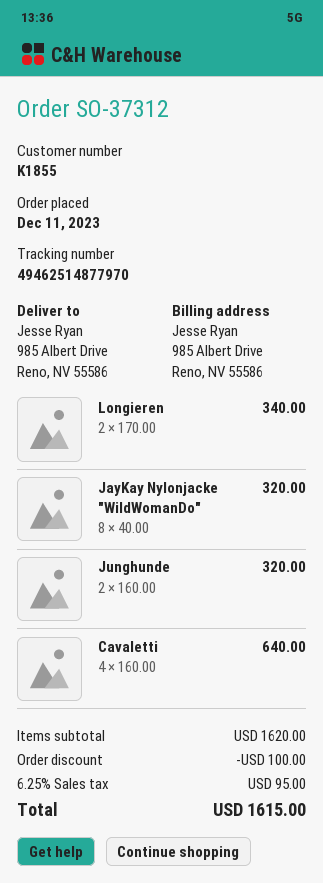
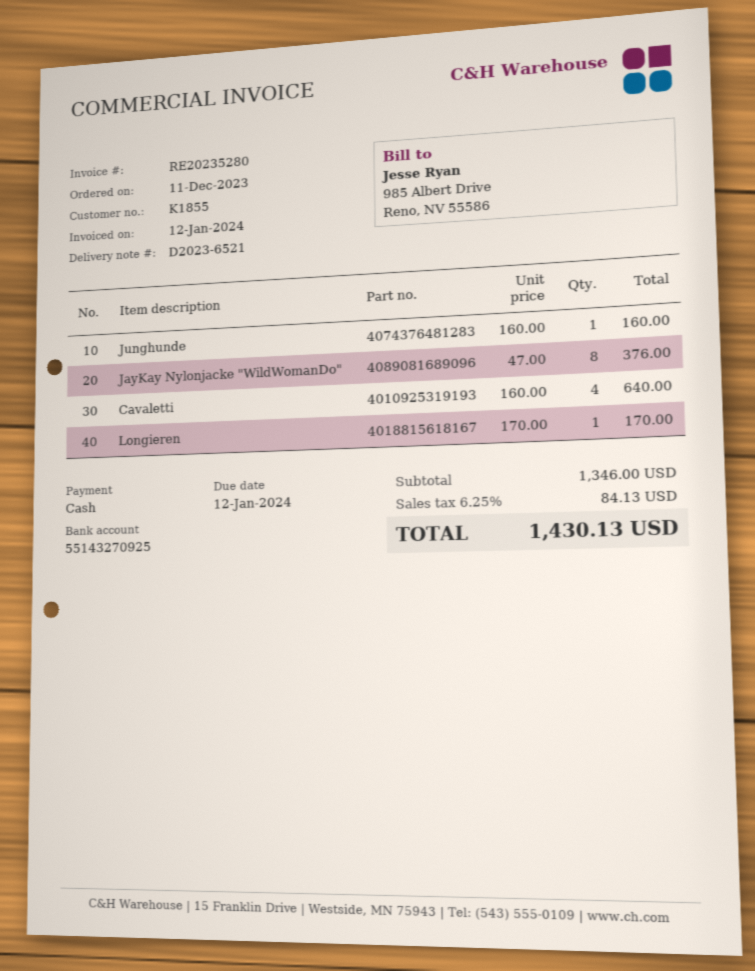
Longieren: 2 x 170.00 = 340.00 -> 1 x 170.00 = 170.00
JayKay Nylonjacke "WildWomanDo": 8 x 40.00 = 320.00 -> 8 x 47.00 = 376.00
Junghunde: 2 x 160.00 = 320.00 -> 1 x 160.00 = 160.00
subtotal: 1620.00 -> 1346.00
discount: 100.00 -> none
tax: 6.25% = 95.00 -> 6.25% = 84.13
total: 1615.00 -> 1430.13

